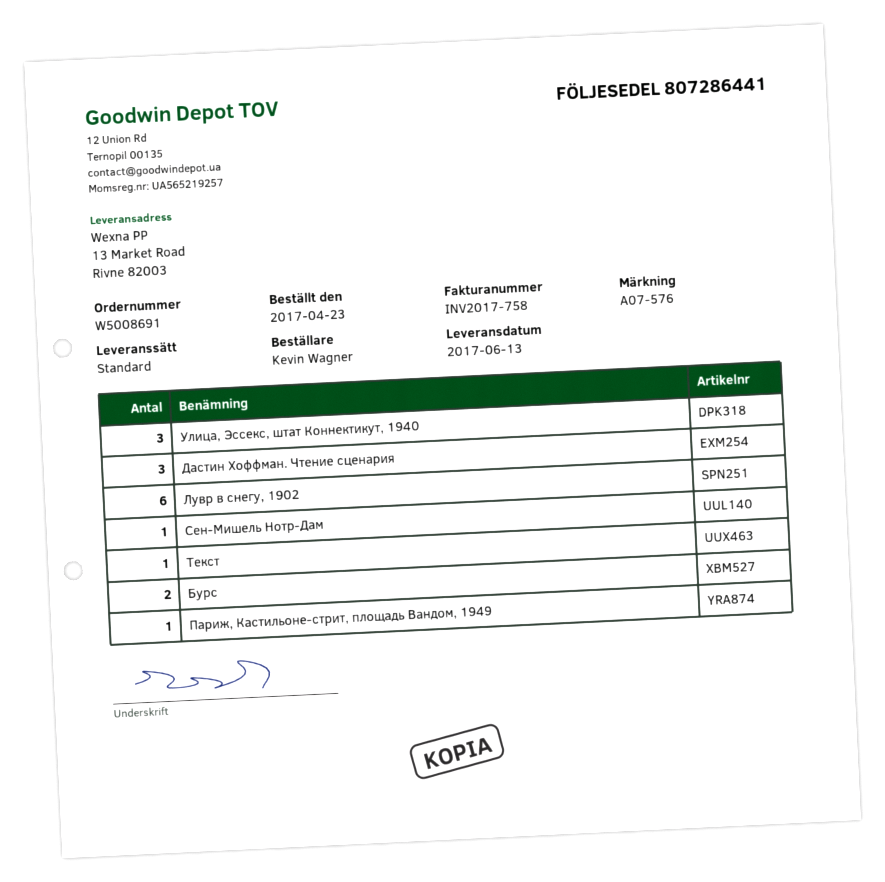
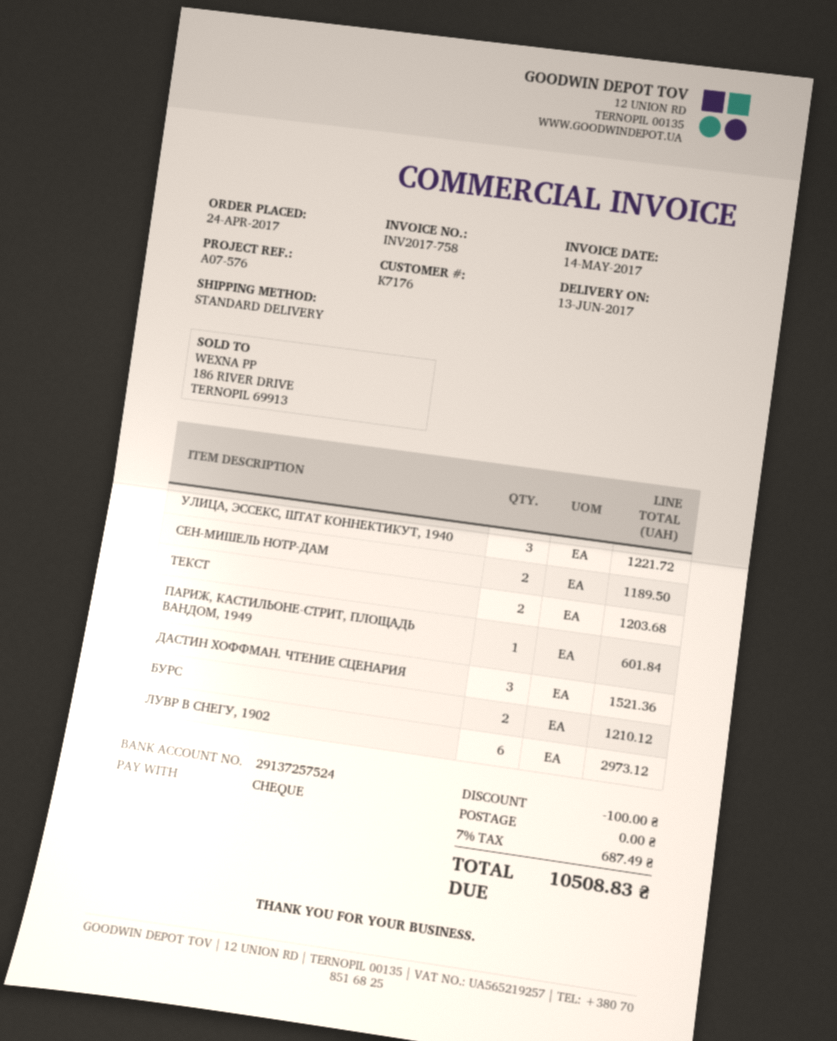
order date: 2017-04-23 -> 2017-04-24
Сен-Мишель Нотр-Дам: 1 -> 2
Текст: 1 -> 2

